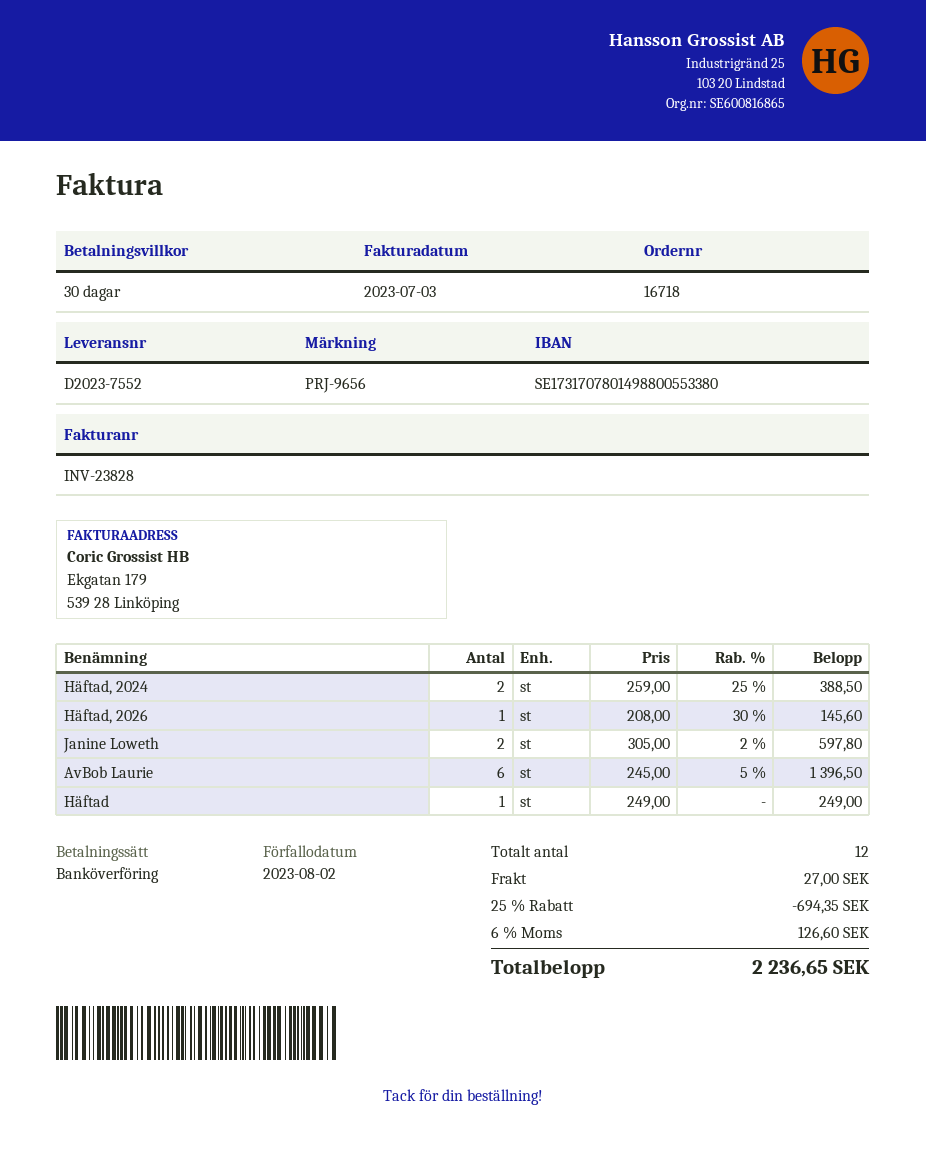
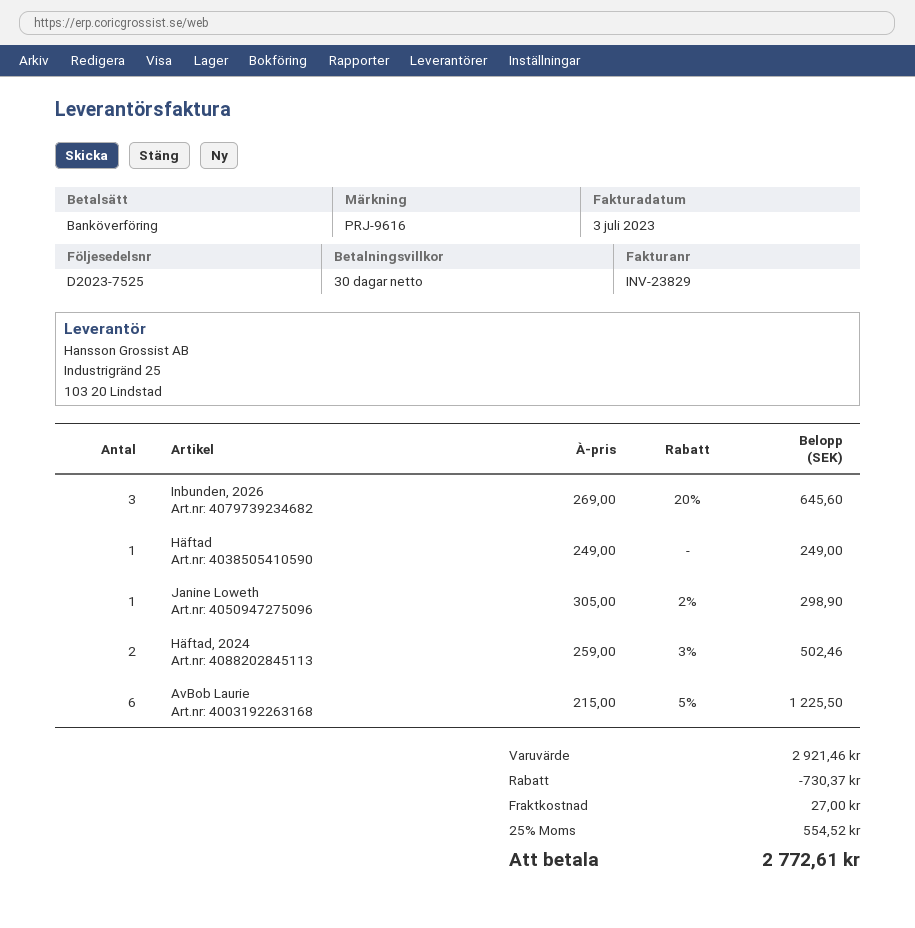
delivery note number: D2023-7552 -> D2023-7525
invoice number: INV-23828 -> INV-23829
reference: PRJ-9656 -> PRJ-9616
Häftad, 2024: 2 x 259.00 - 25% = 388.50 -> 2 x 259.00 - 3% = 502.46
Häftad, 2026: 1 x 208.00 - 30% = 145.60 -> none
Janine Loweth: 2 x 305.00 - 2% = 597.80 -> 1 x 305.00 - 2% = 298.90
AvBob Laurie: 6 x 245.00 - 5% = 1396.50 -> 6 x 215.00 - 5% = 1225.50
Inbunden, 2026: none -> 3 x 269.00 - 20% = 645.60
discount: 694.35 -> 730.37
tax: 6% = 126.60 -> 25% = 554.52
total: 2236.65 -> 2772.61

